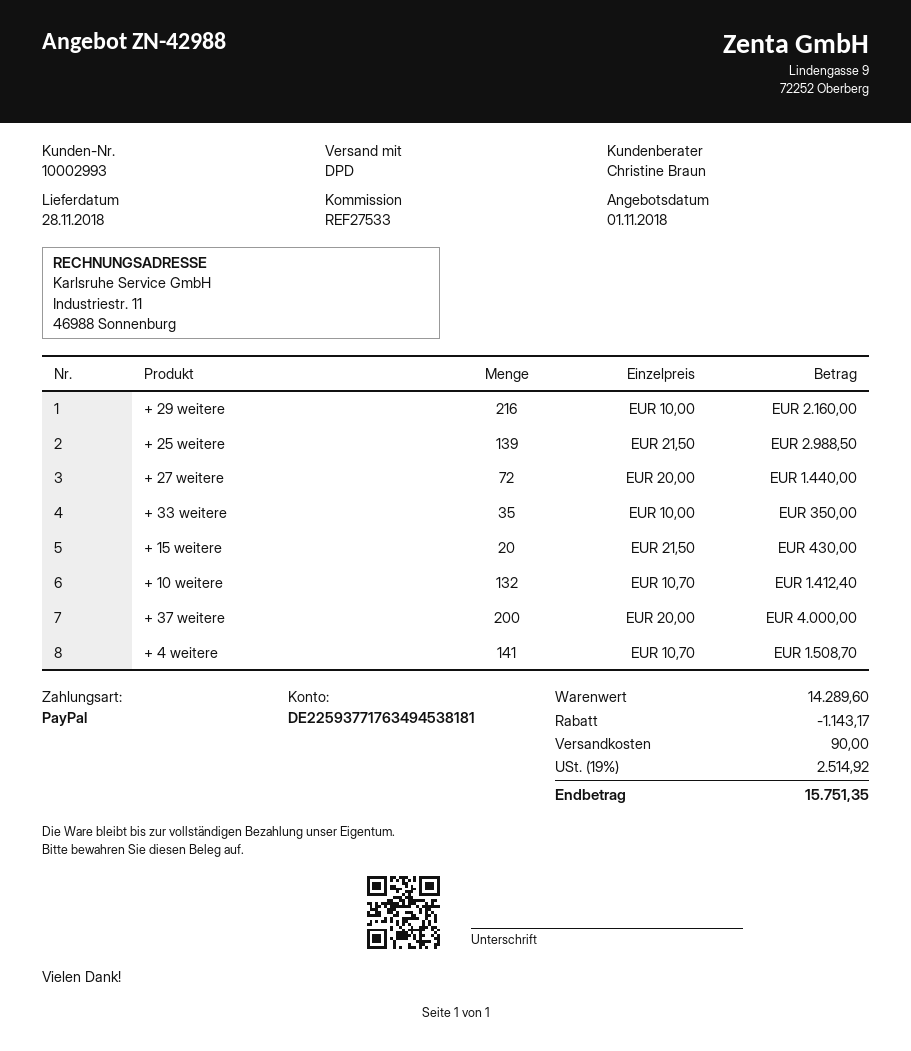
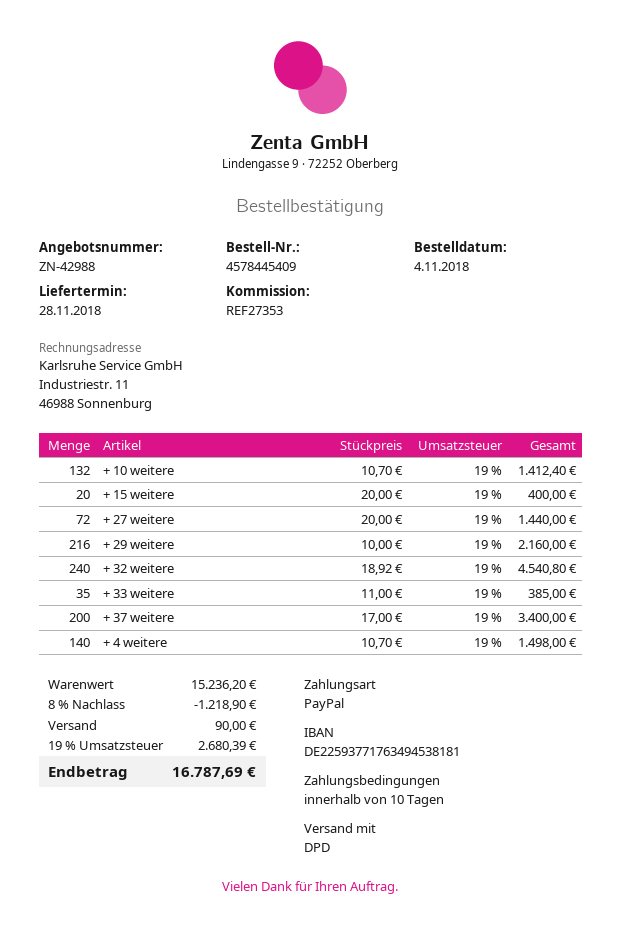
reference: REF27533 -> REF27353
+ 25 weitere: 139 x 21.50 = 2988.50 -> none
+ 33 weitere: 35 x 10.00 = 350.00 -> 35 x 11.00 = 385.00
+ 15 weitere: 20 x 21.50 = 430.00 -> 20 x 20.00 = 400.00
+ 37 weitere: 200 x 20.00 = 4000.00 -> 200 x 17.00 = 3400.00
+ 4 weitere: 141 x 10.70 = 1508.70 -> 140 x 10.70 = 1498.00
+ 32 weitere: none -> 240 x 18.92 = 4540.80
subtotal: 14289.60 -> 15236.20
discount: 1143.17 -> 1218.90
tax: 19% = 2514.92 -> 19% = 2680.39
total: 15751.35 -> 16787.69

